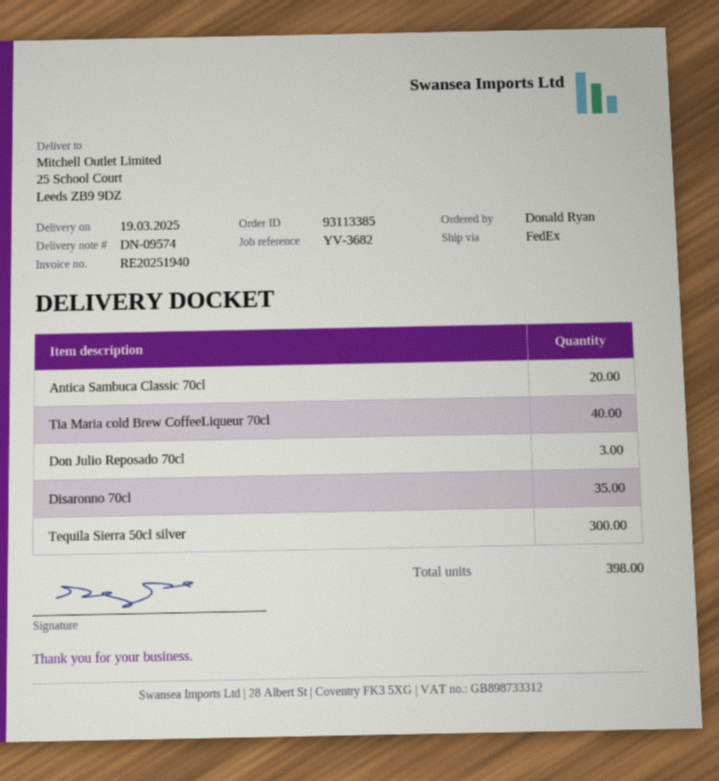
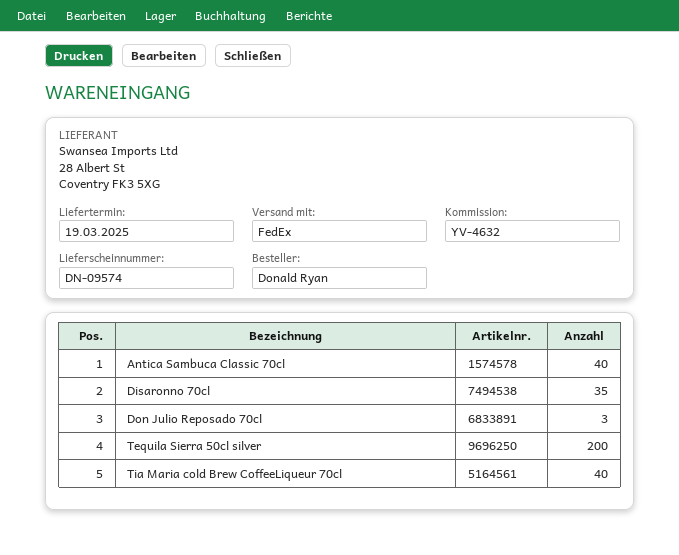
reference: YV-3682 -> YV-4632
Antica Sambuca Classic 70cl: 20 -> 40
Tequila Sierra 50cl silver: 300 -> 200

